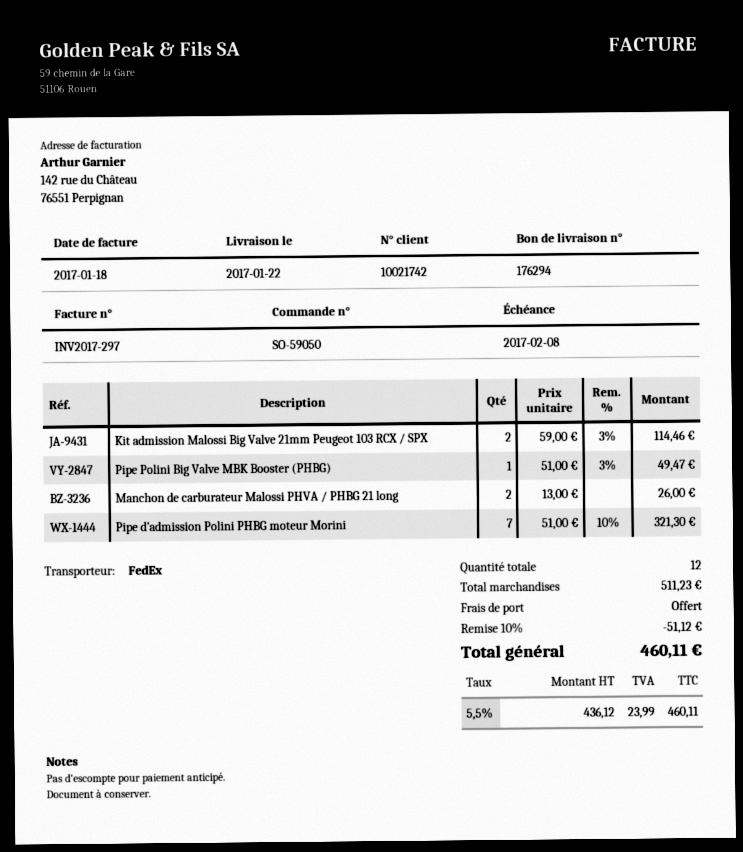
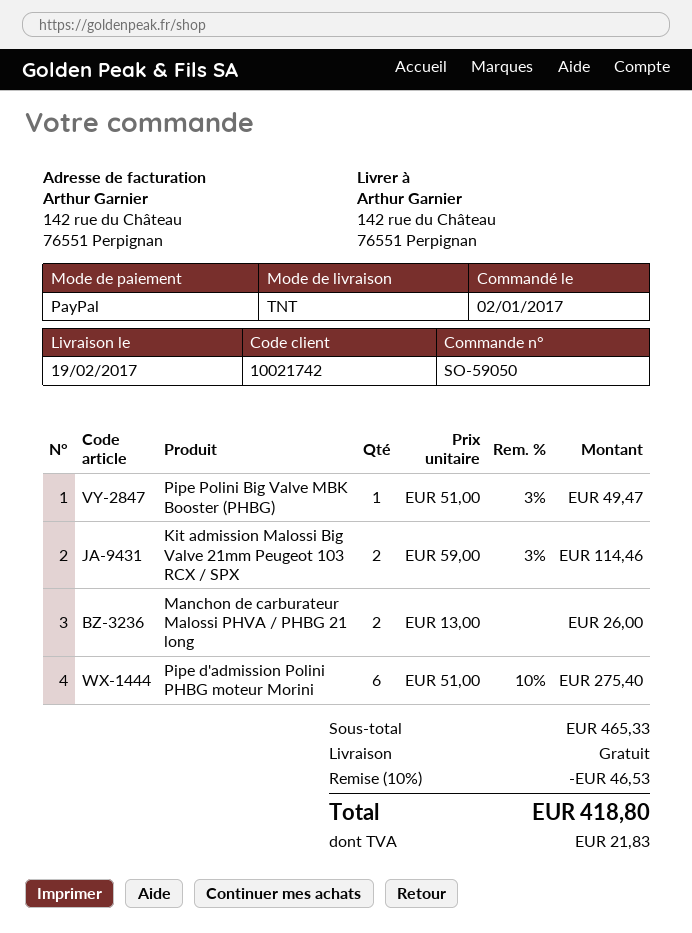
delivery date: 2017-01-22 -> 2017-02-19
shipping method: FedEx -> TNT
Pipe d'admission Polini PHBG moteur Morini: 7 x 51.00 - 10% = 321.30 -> 6 x 51.00 - 10% = 275.40
subtotal: 511.23 -> 465.33
discount: 10% = 51.12 -> 10% = 46.53
tax: 23.99 -> 21.83
total: 460.11 -> 418.80

